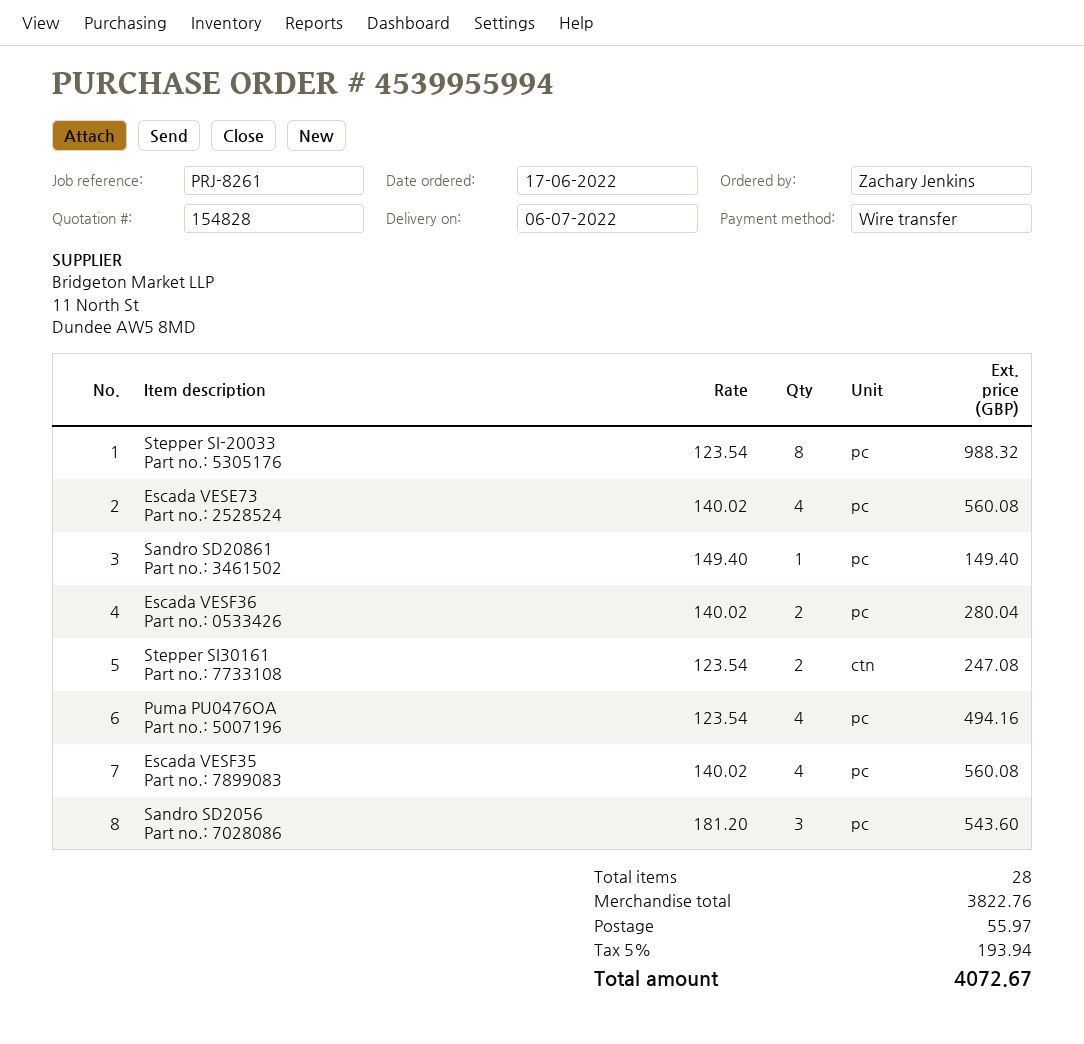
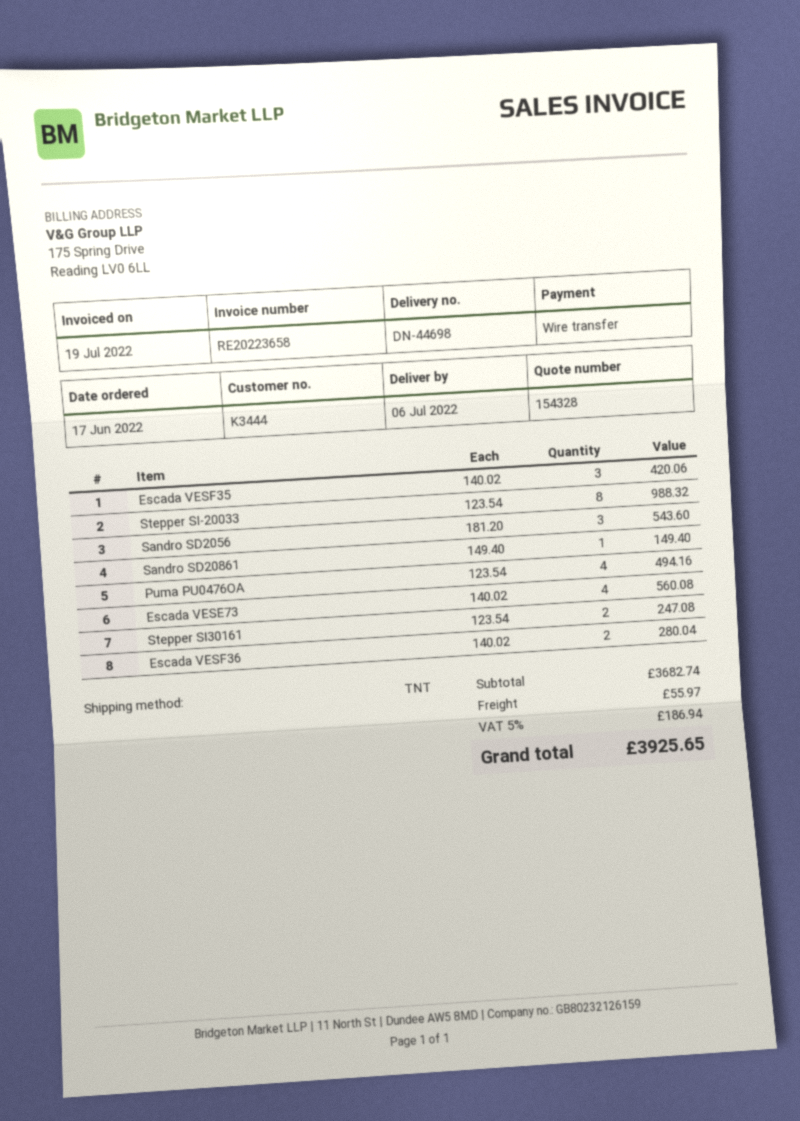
quote number: 154828 -> 154328
Escada VESF35: 4 x 140.02 = 560.08 -> 3 x 140.02 = 420.06
subtotal: 3822.76 -> 3682.74
tax: 5% = 193.94 -> 5% = 186.94
total: 4072.67 -> 3925.65

